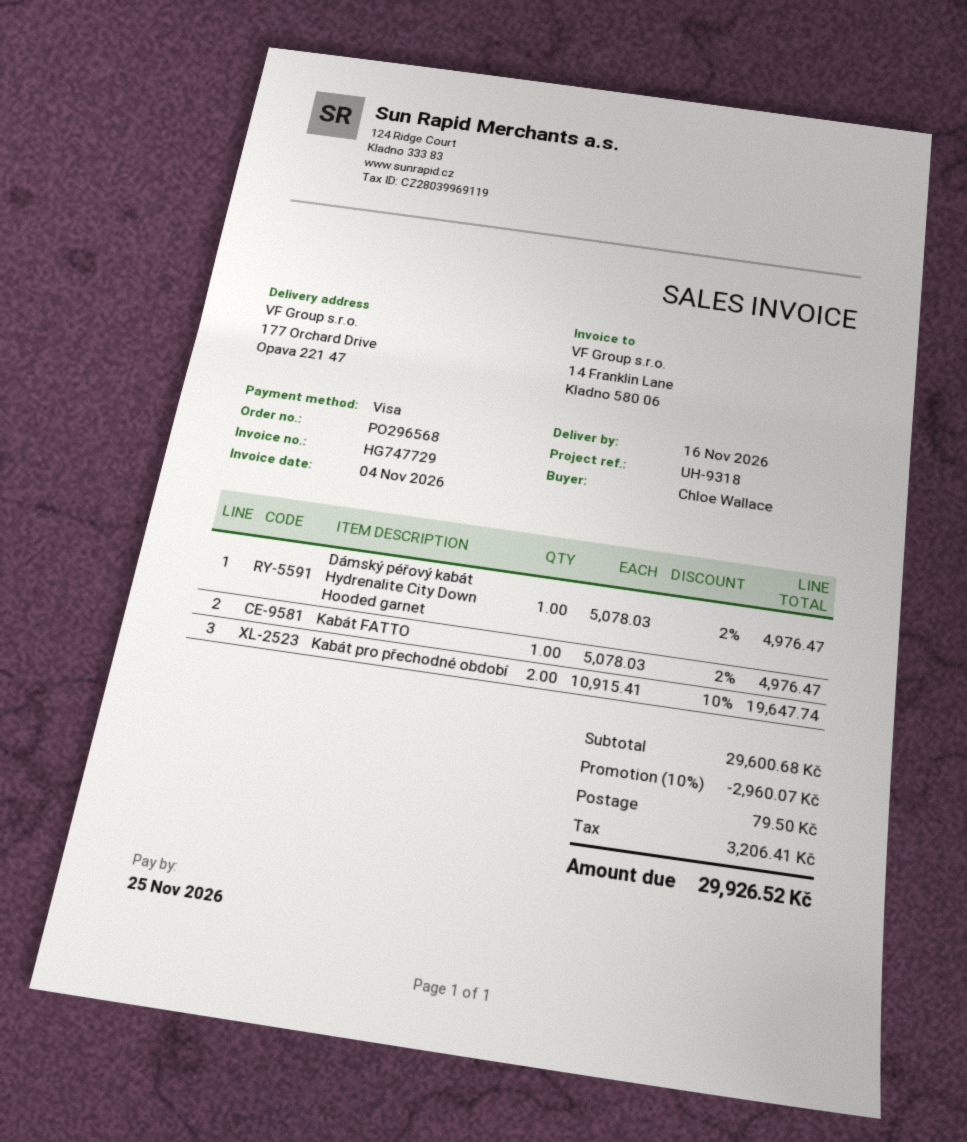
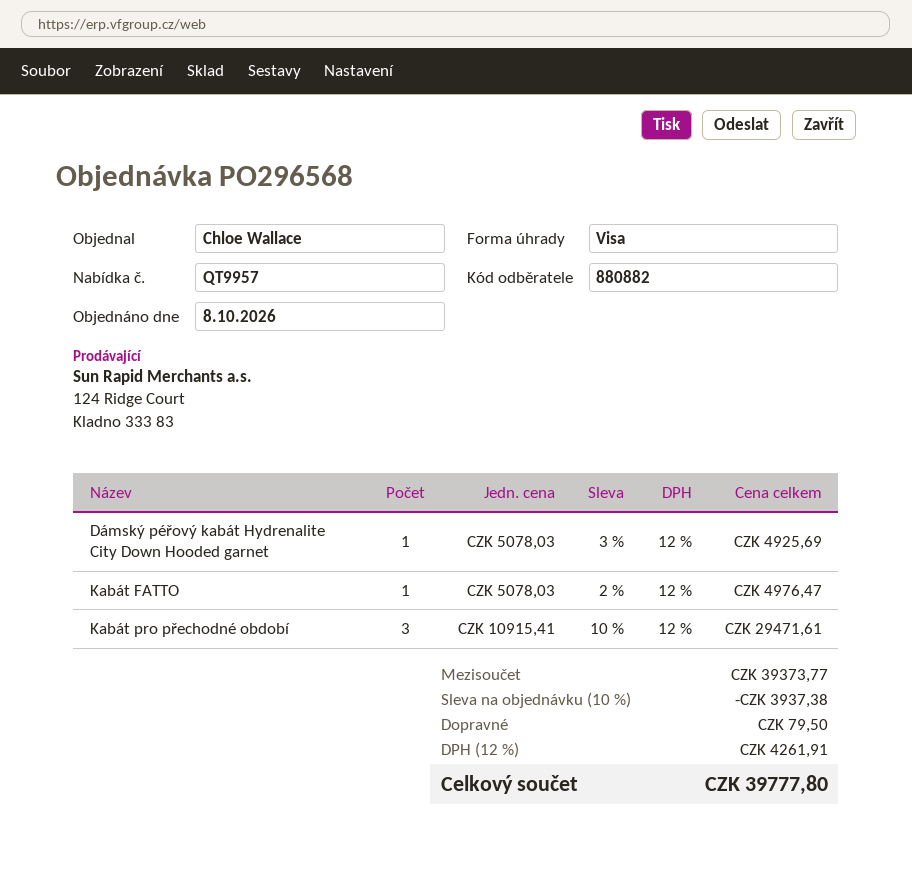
Dámský péřový kabát Hydrenalite City Down Hooded garnet: 1 x 5078.03 - 2% = 4976.47 -> 1 x 5078.03 - 3% = 4925.69
Kabát pro přechodné období: 2 x 10915.41 - 10% = 19647.74 -> 3 x 10915.41 - 10% = 29471.61
subtotal: 29600.68 -> 39373.77
discount: 10% = 2960.07 -> 10% = 3937.38
tax: 3206.41 -> 4261.91
total: 29926.52 -> 39777.80

